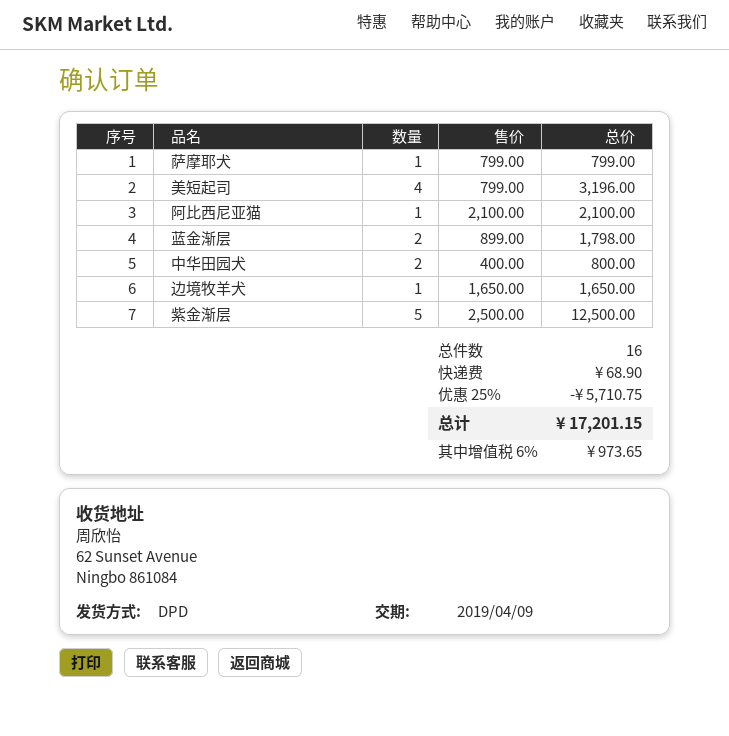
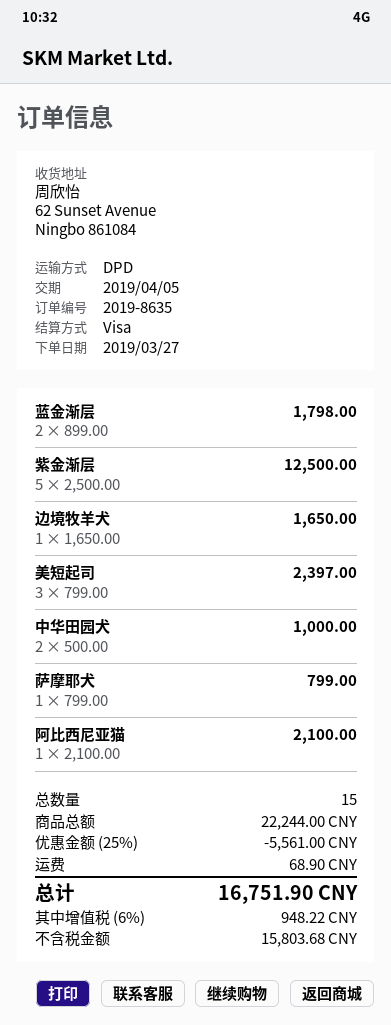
delivery date: 2019-04-09 -> 2019-04-05
美短起司: 4 x 799.00 = 3196.00 -> 3 x 799.00 = 2397.00
中华田园犬: 2 x 400.00 = 800.00 -> 2 x 500.00 = 1000.00
total quantity: 16 -> 15
discount: 25% = 5710.75 -> 25% = 5561.00
tax: 6% = 973.65 -> 6% = 948.22
total: 17201.15 -> 16751.90

